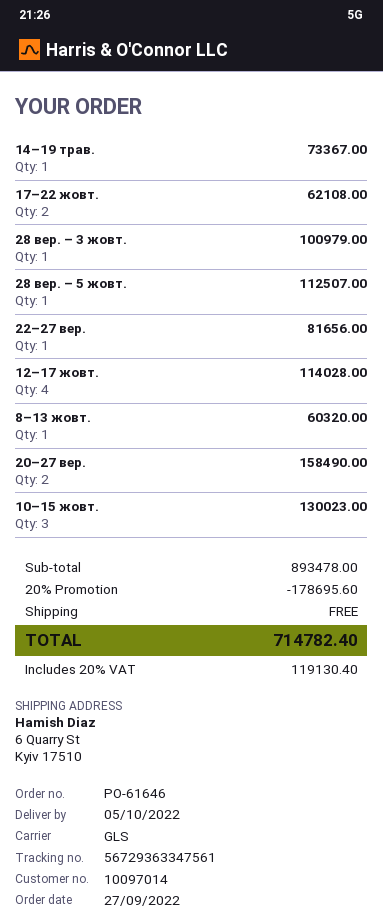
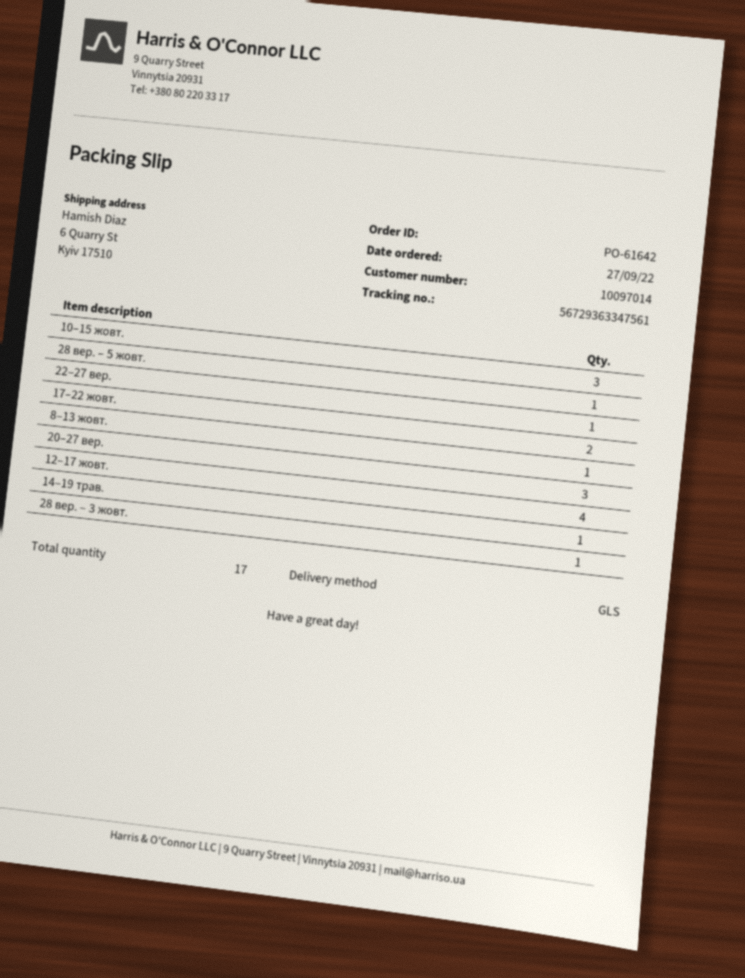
order number: PO-61646 -> PO-61642
20–27 вер.: 2 -> 3

